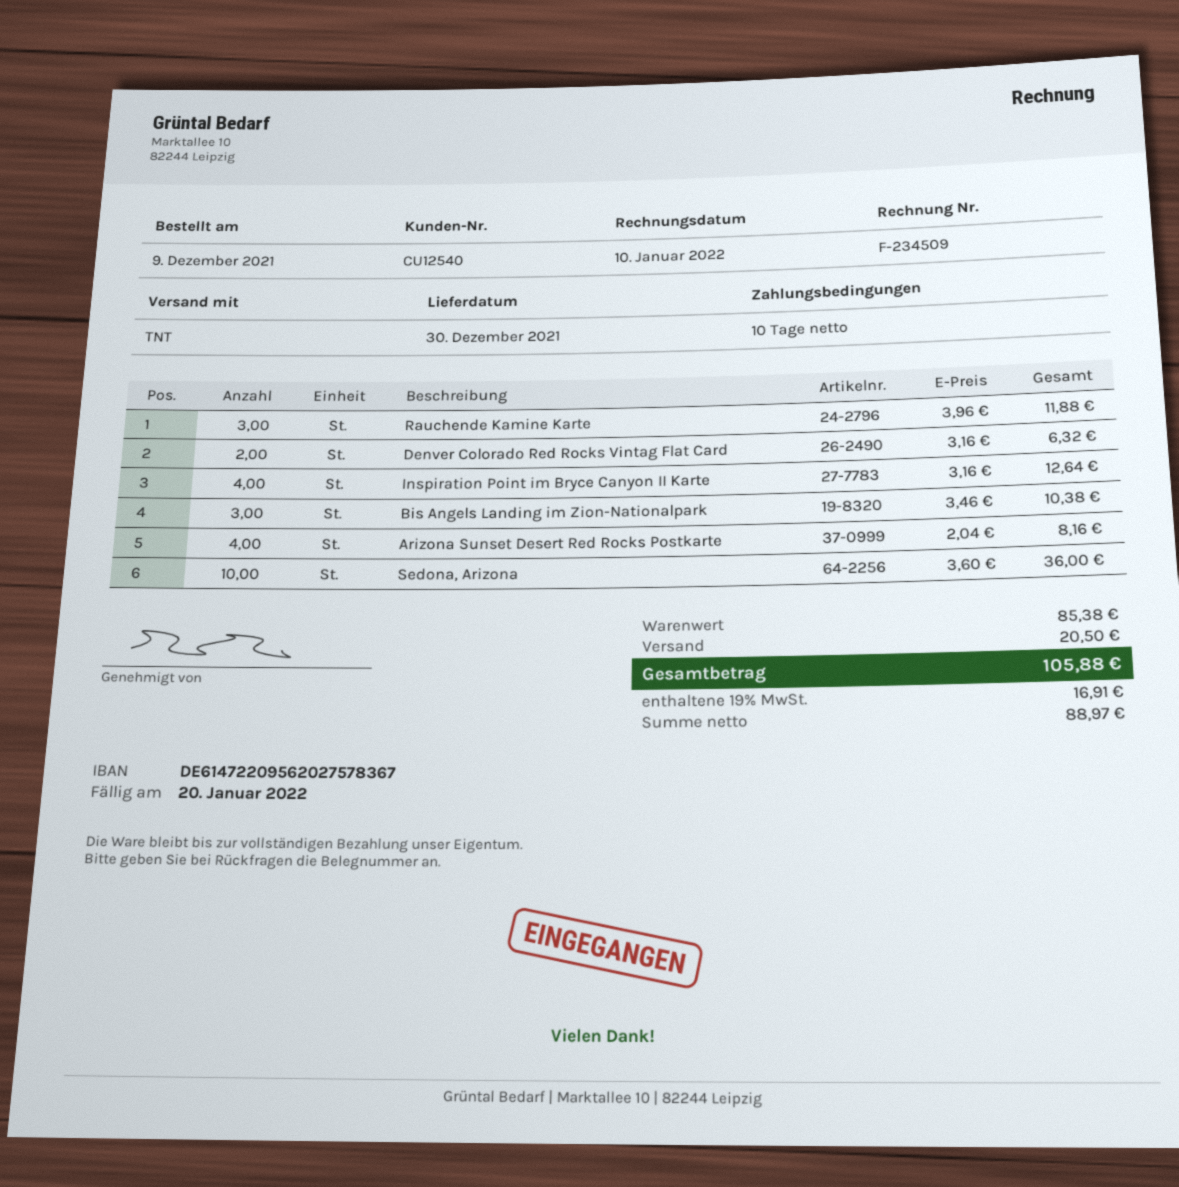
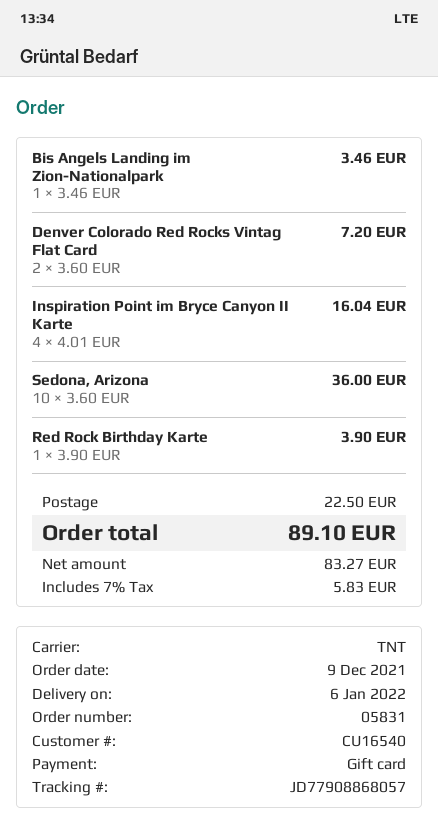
delivery date: 2021-12-30 -> 2022-01-06
customer number: CU12540 -> CU16540
Rauchende Kamine Karte: 3 x 3.96 = 11.88 -> none
Denver Colorado Red Rocks Vintag Flat Card: 2 x 3.16 = 6.32 -> 2 x 3.60 = 7.20
Inspiration Point im Bryce Canyon II Karte: 4 x 3.16 = 12.64 -> 4 x 4.01 = 16.04
Bis Angels Landing im Zion-Nationalpark: 3 x 3.46 = 10.38 -> 1 x 3.46 = 3.46
Arizona Sunset Desert Red Rocks Postkarte: 4 x 2.04 = 8.16 -> none
Red Rock Birthday Karte: none -> 1 x 3.90 = 3.90
shipping: 20.50 -> 22.50
net: 88.97 -> 83.27
tax: 19% = 16.91 -> 7% = 5.83
total: 105.88 -> 89.10

